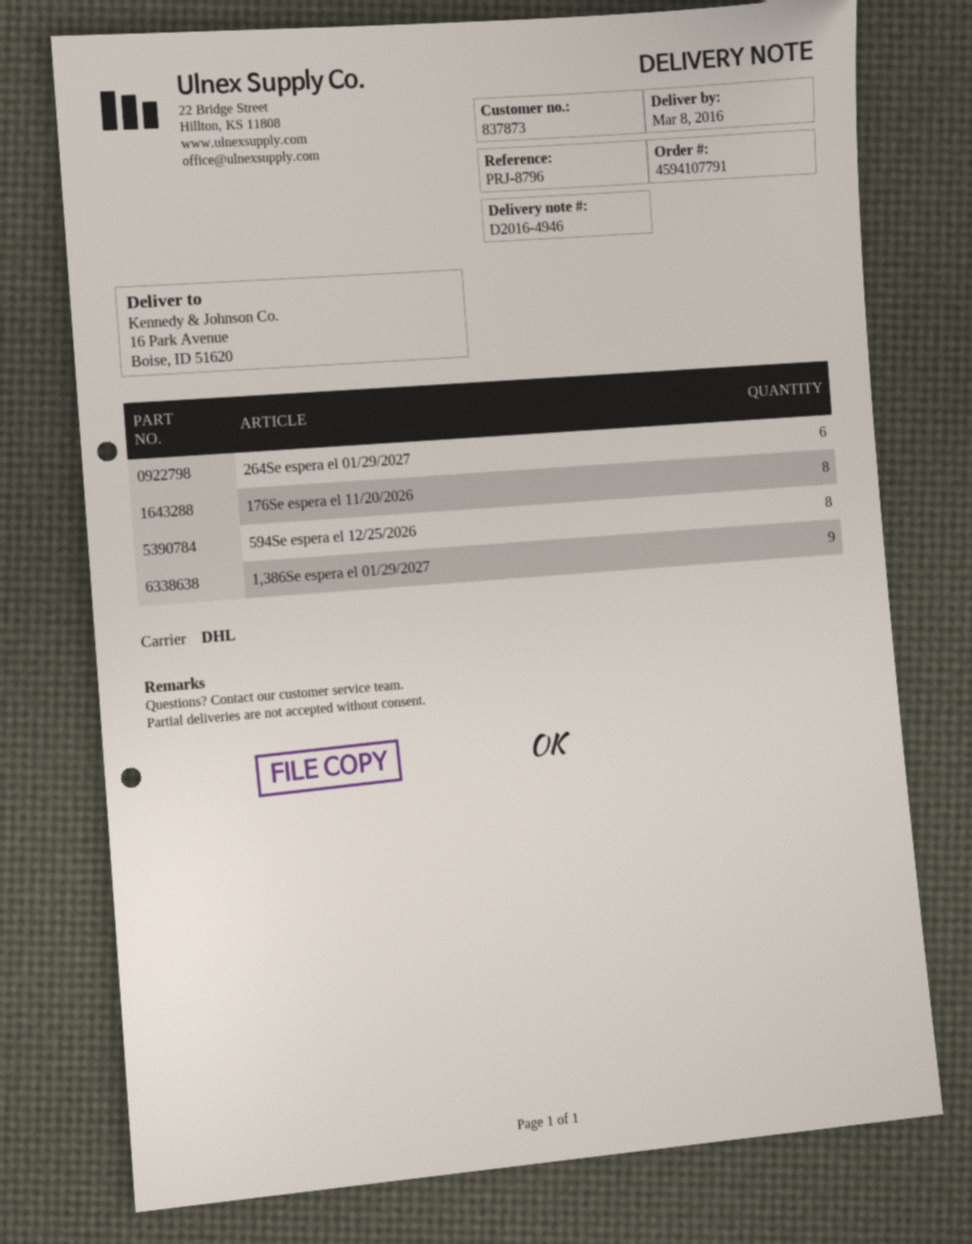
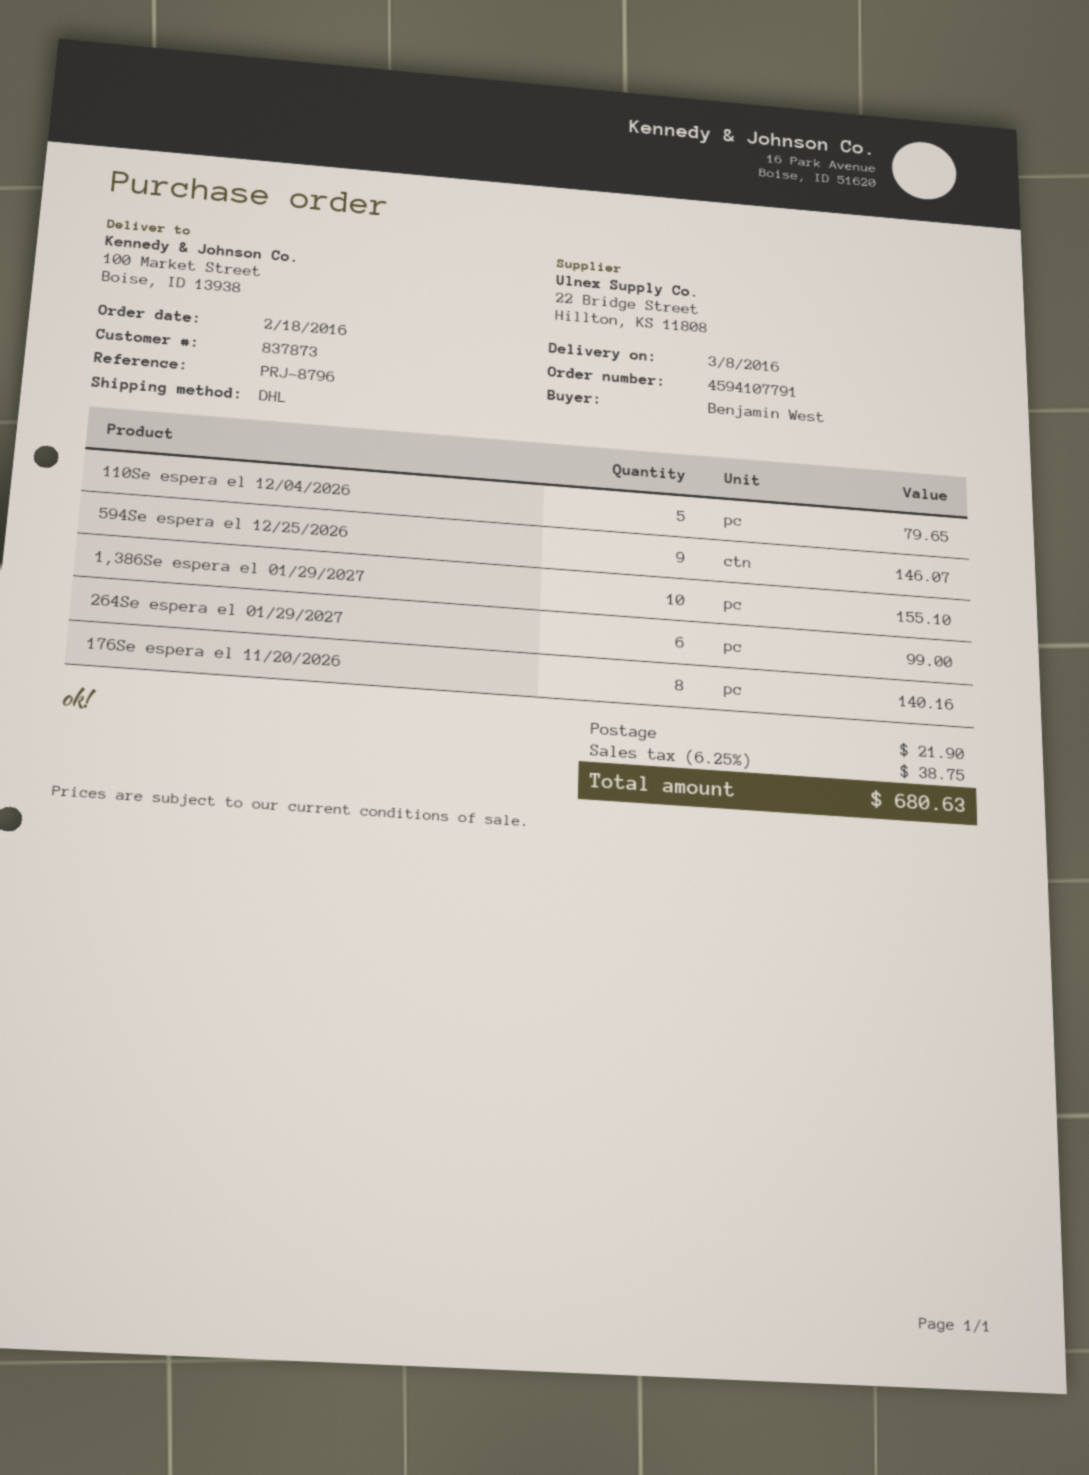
ship to: 16 Park Avenue, Boise, ID 51620 -> 100 Market Street, Boise, ID 13938
594Se espera el 12/25/2026: 8 -> 9
1,386Se espera el 01/29/2027: 9 -> 10
110Se espera el 12/04/2026: none -> 5

